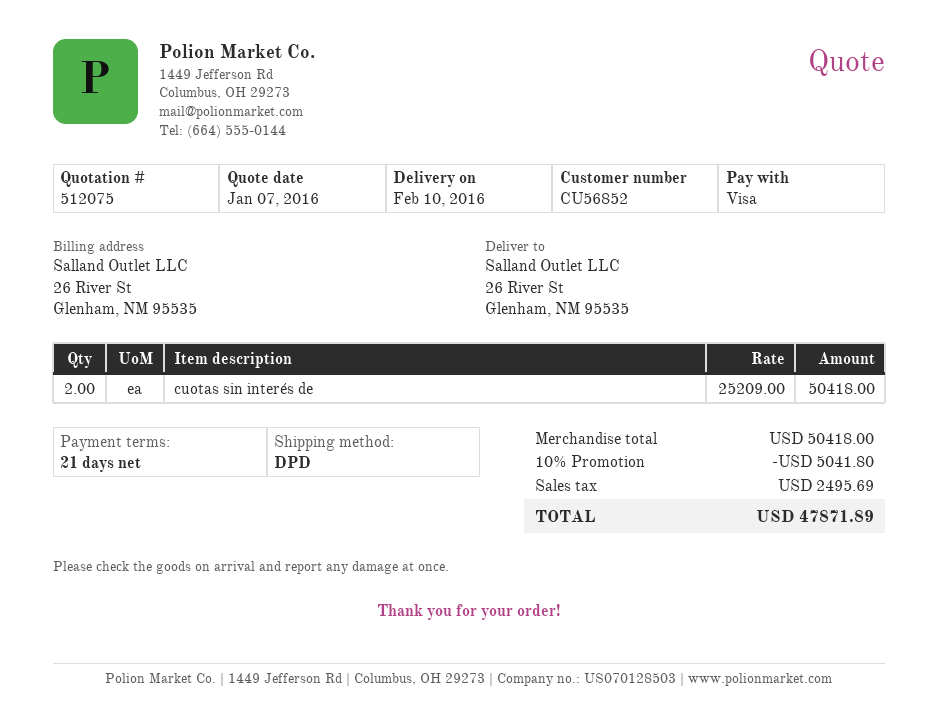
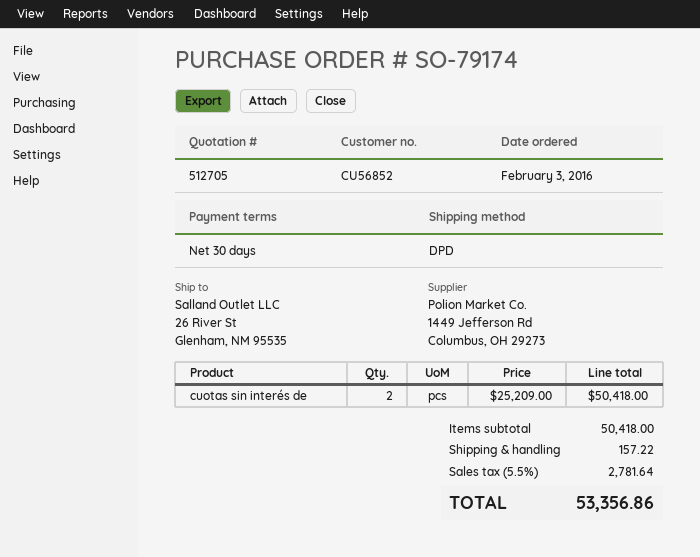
quote number: 512075 -> 512705
payment terms: 21 days -> 30 days
discount: 10% = 5041.80 -> none
shipping: none -> 157.22
tax: 2495.69 -> 2781.64
total: 47871.89 -> 53356.86

